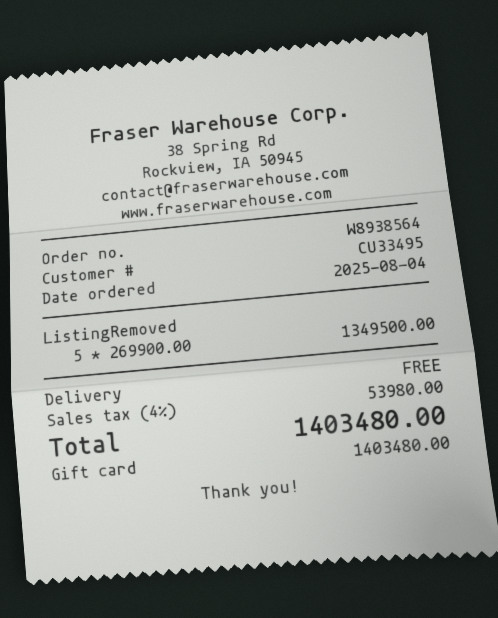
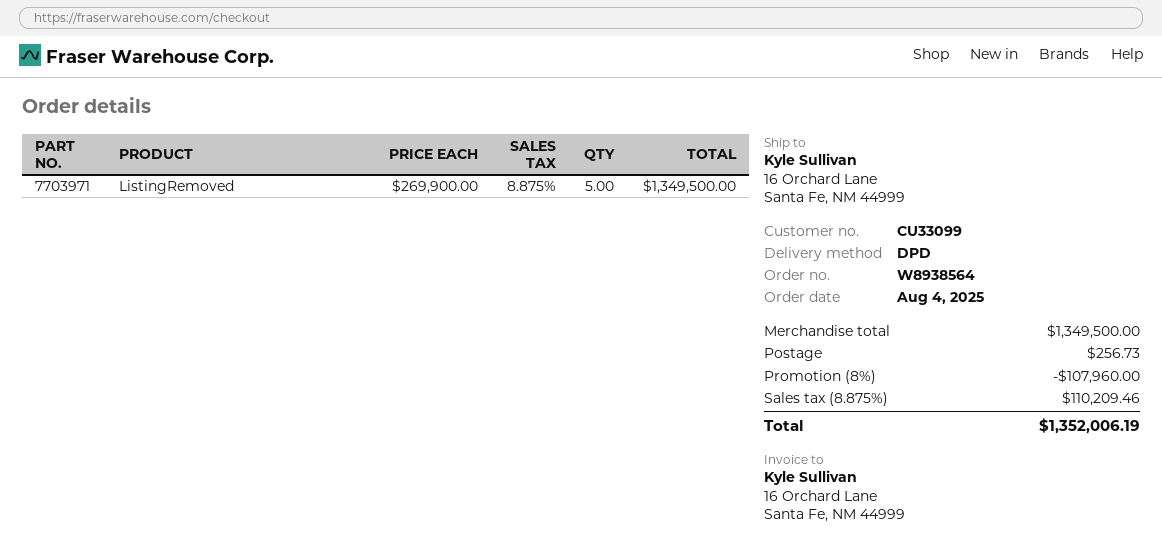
customer number: CU33495 -> CU33099
discount: none -> 8% = 107960.00
shipping: 0.00 -> 256.73
tax: 4% = 53980.00 -> 8.875% = 110209.46
total: 1403480.00 -> 1352006.19

